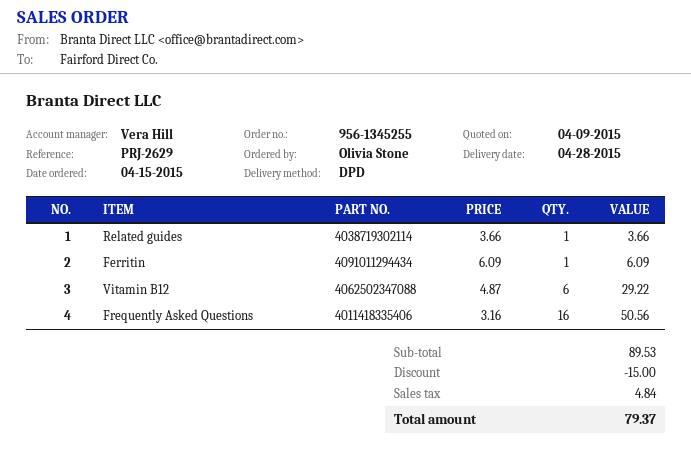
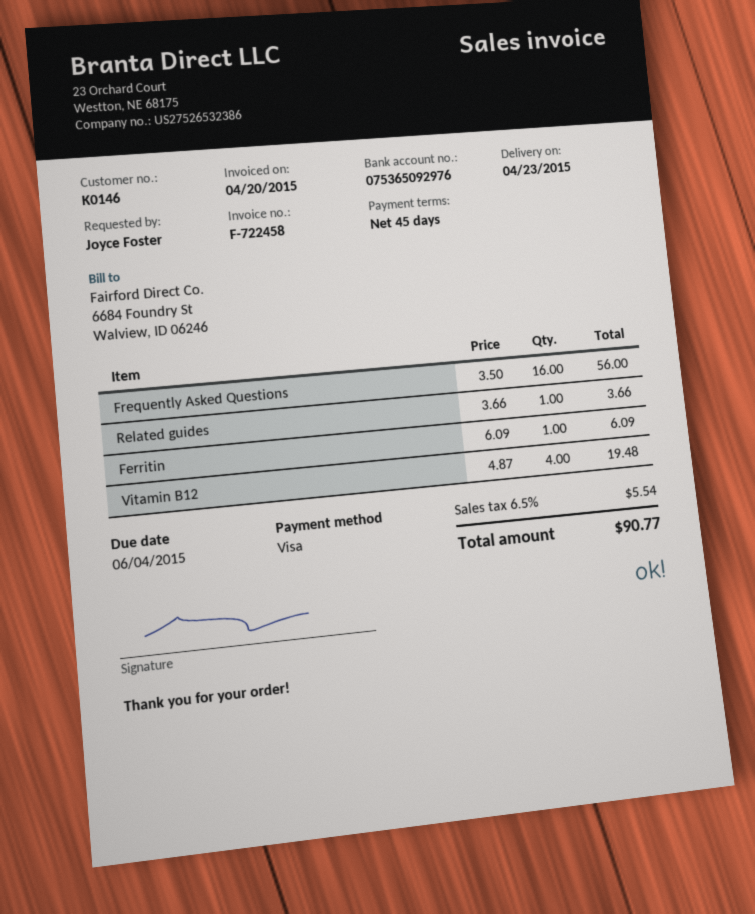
delivery date: 2015-04-28 -> 2015-04-23
ordered by: Olivia Stone -> Joyce Foster
Vitamin B12: 6 x 4.87 = 29.22 -> 4 x 4.87 = 19.48
Frequently Asked Questions: 16 x 3.16 = 50.56 -> 16 x 3.50 = 56.00
discount: 15.00 -> none
tax: 4.84 -> 5.54
total: 79.37 -> 90.77

